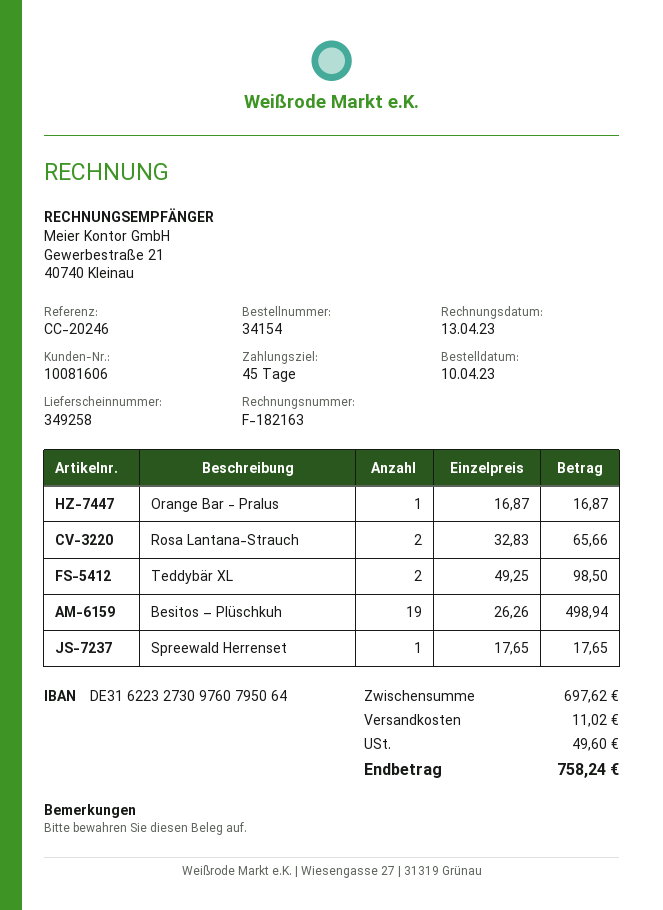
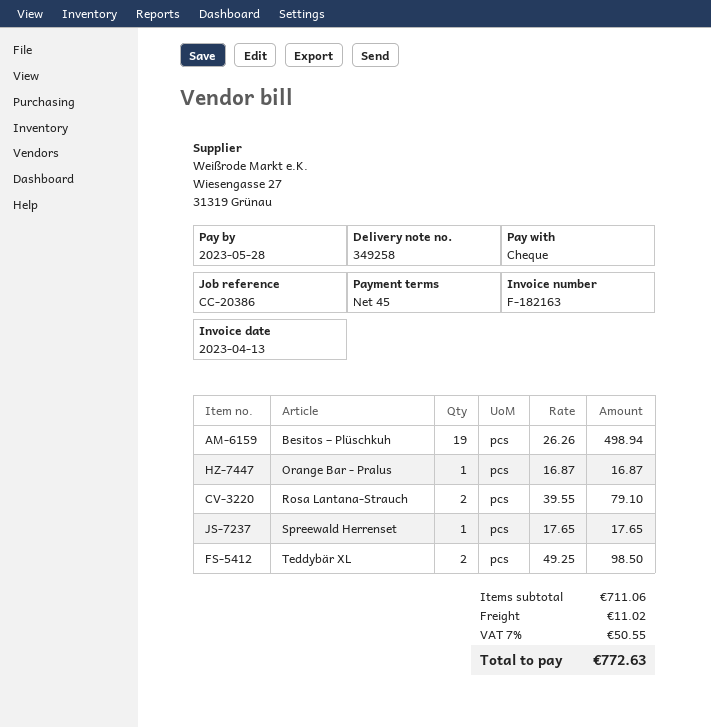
reference: CC-20246 -> CC-20386
Rosa Lantana-Strauch: 2 x 32.83 = 65.66 -> 2 x 39.55 = 79.10
subtotal: 697.62 -> 711.06
tax: 49.60 -> 50.55
total: 758.24 -> 772.63

